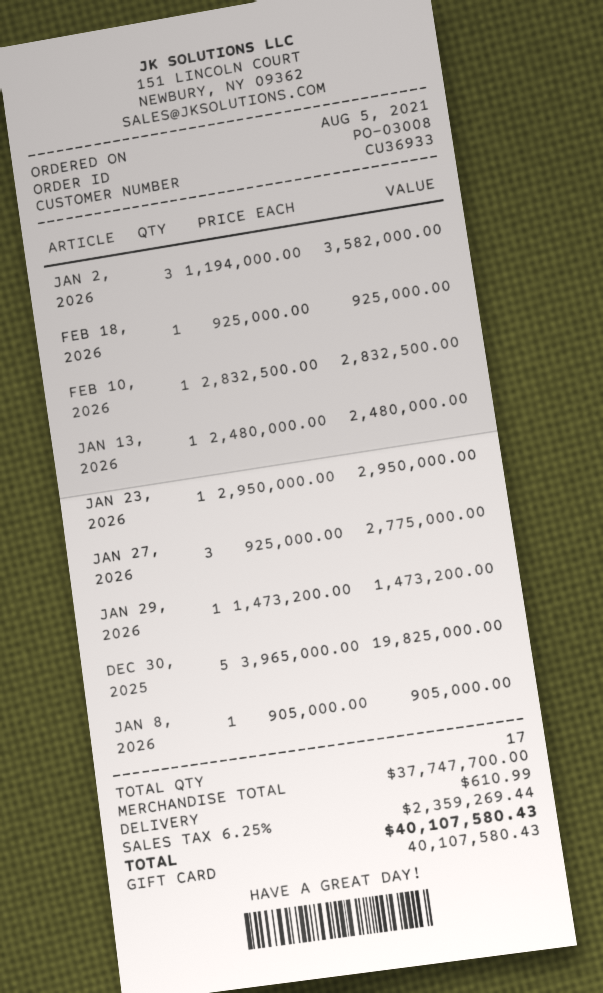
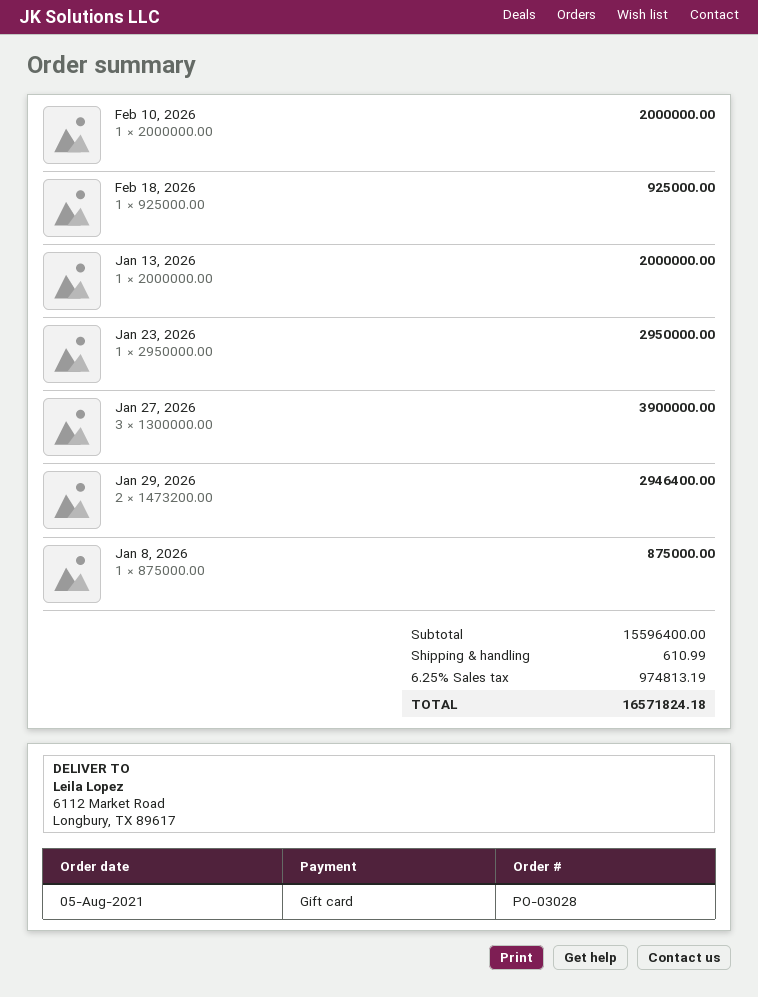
order number: PO-03008 -> PO-03028
JAN 2, 2026: 3 x 1194000.00 = 3582000.00 -> none
FEB 10, 2026: 1 x 2832500.00 = 2832500.00 -> 1 x 2000000.00 = 2000000.00
JAN 13, 2026: 1 x 2480000.00 = 2480000.00 -> 1 x 2000000.00 = 2000000.00
JAN 27, 2026: 3 x 925000.00 = 2775000.00 -> 3 x 1300000.00 = 3900000.00
JAN 29, 2026: 1 x 1473200.00 = 1473200.00 -> 2 x 1473200.00 = 2946400.00
DEC 30, 2025: 5 x 3965000.00 = 19825000.00 -> none
JAN 8, 2026: 1 x 905000.00 = 905000.00 -> 1 x 875000.00 = 875000.00
subtotal: 37747700.00 -> 15596400.00
tax: 6.25% = 2359269.44 -> 6.25% = 974813.19
total: 40107580.43 -> 16571824.18

